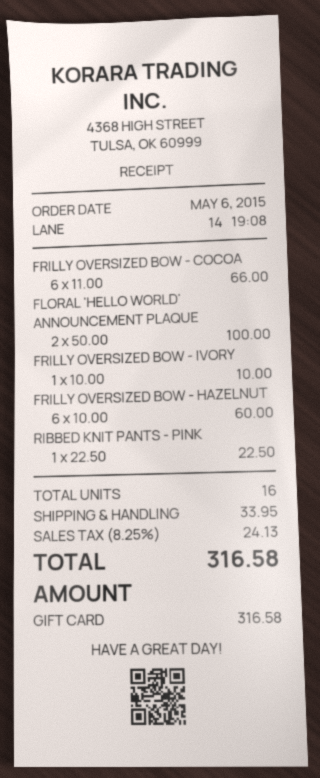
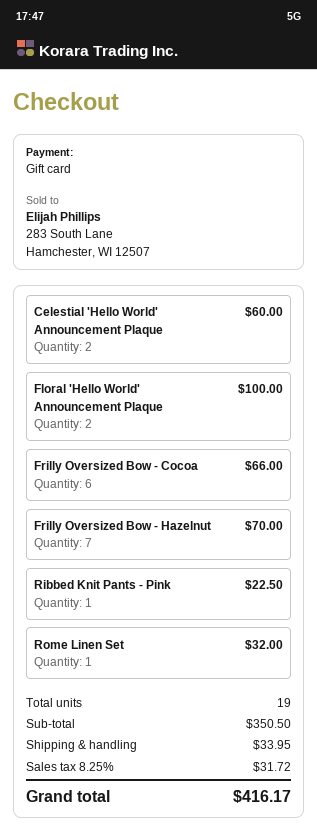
FRILLY OVERSIZED BOW - IVORY: 1 for 10.00 -> none
FRILLY OVERSIZED BOW - HAZELNUT: 6 for 60.00 -> 7 for 70.00
Celestial 'Hello World' Announcement Plaque: none -> 2 for 60.00
Rome Linen Set: none -> 1 for 32.00
total quantity: 16 -> 19
tax: 8.25% = 24.13 -> 8.25% = 31.72
total: 316.58 -> 416.17

